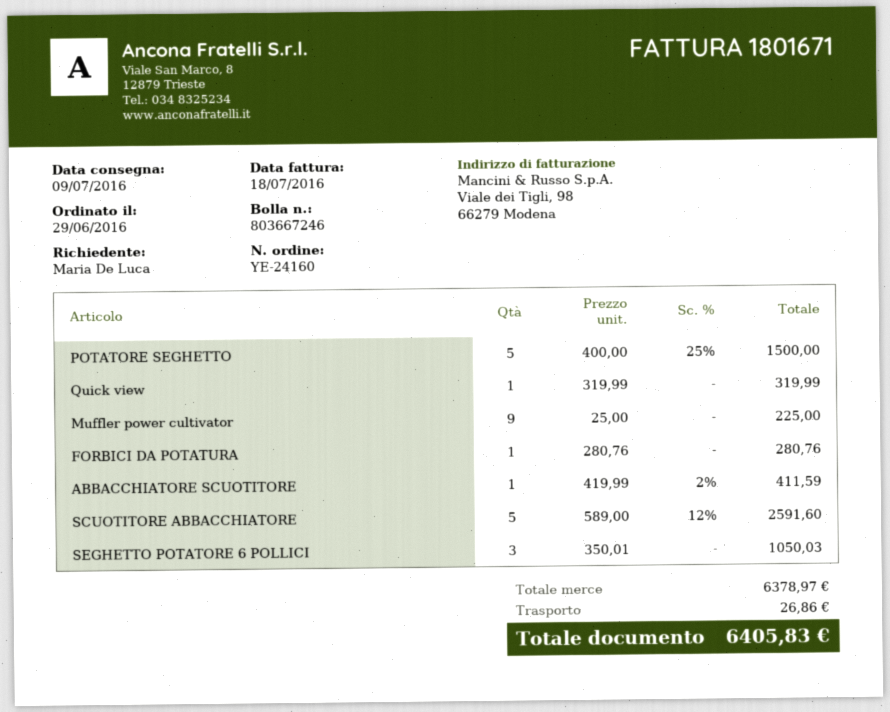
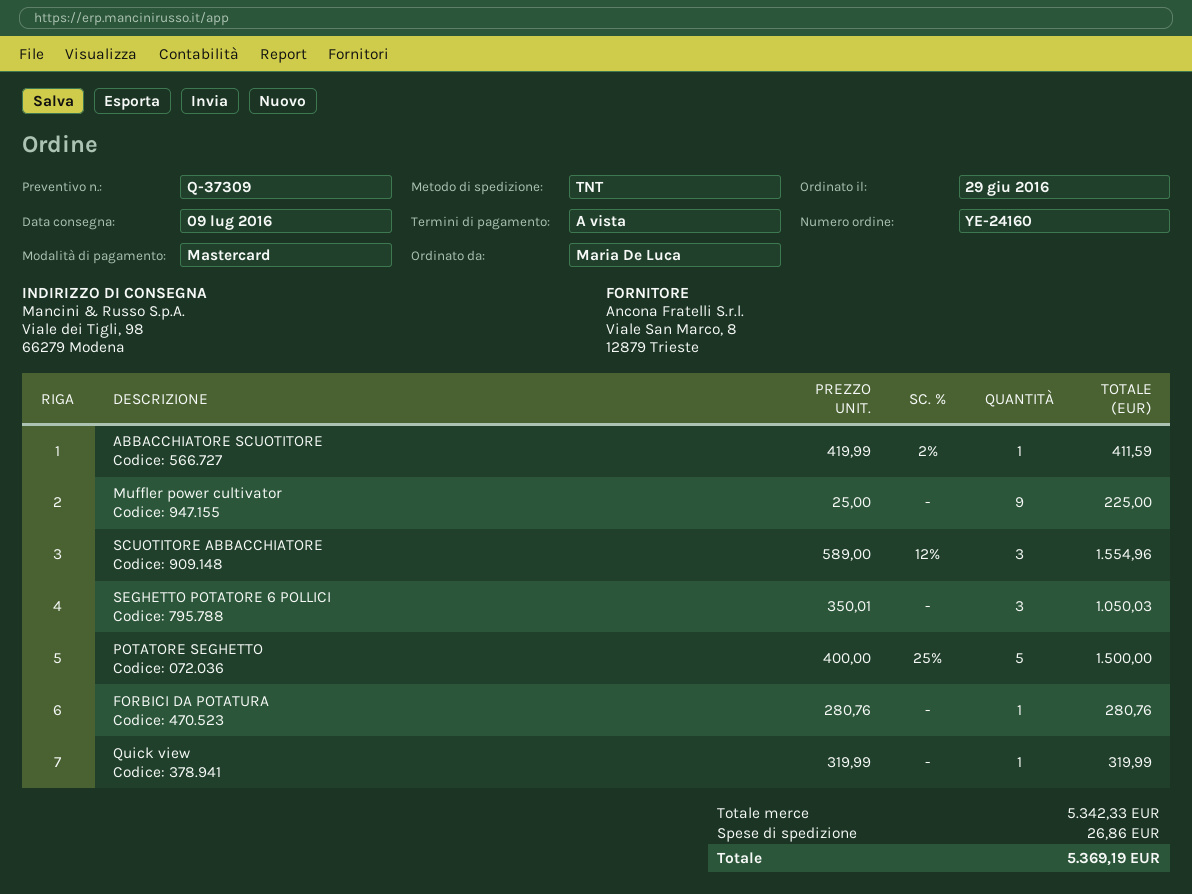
SCUOTITORE ABBACCHIATORE: 5 x 589.00 - 12% = 2591.60 -> 3 x 589.00 - 12% = 1554.96
subtotal: 6378.97 -> 5342.33
total: 6405.83 -> 5369.19

